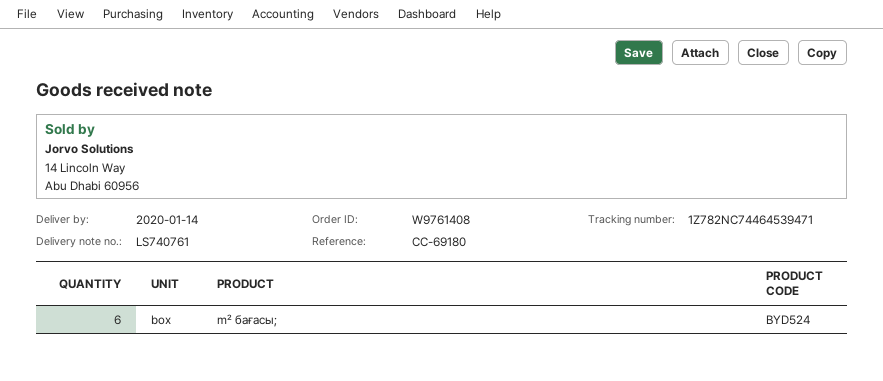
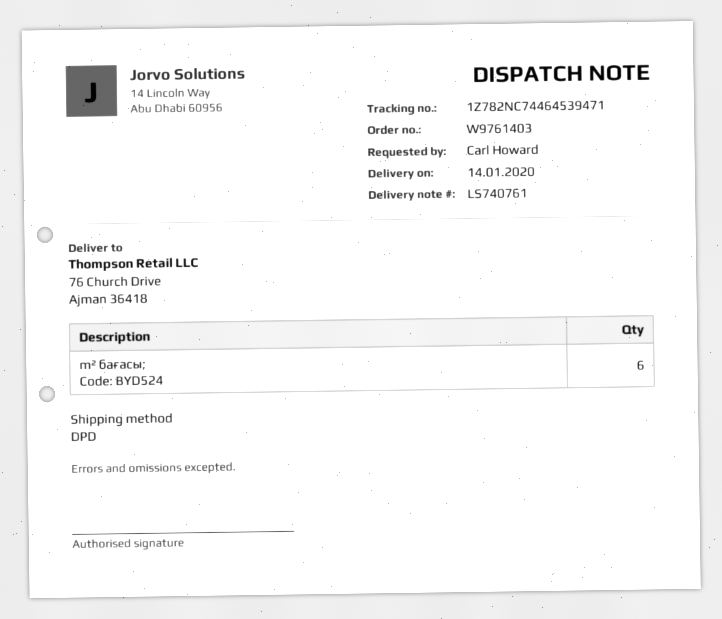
order number: W9761408 -> W9761403

